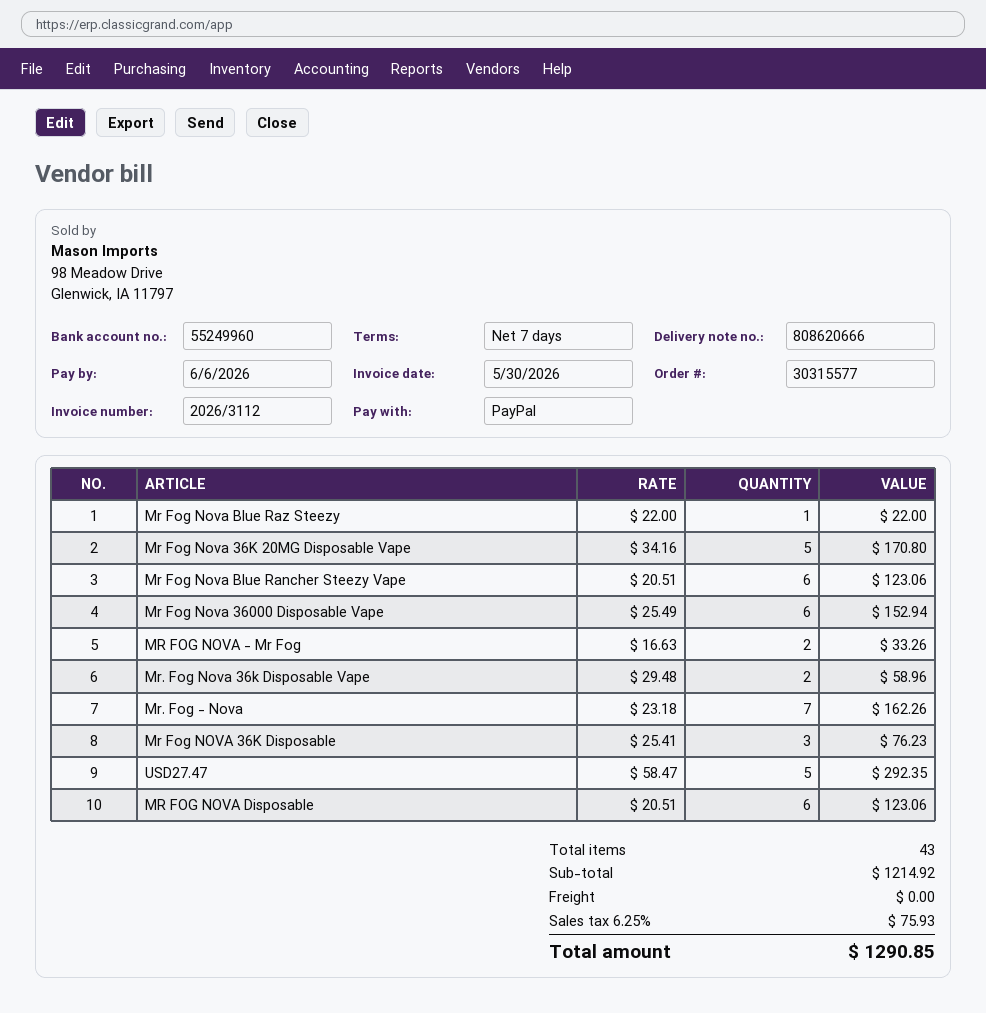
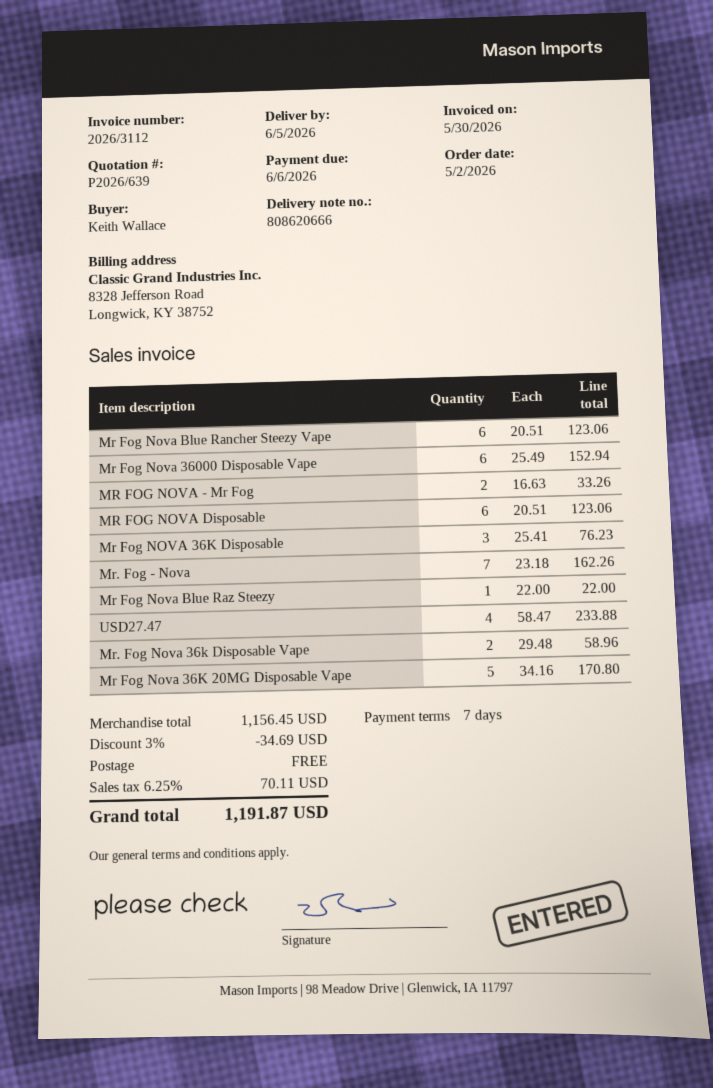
USD27.47: 5 x 58.47 = 292.35 -> 4 x 58.47 = 233.88
subtotal: 1214.92 -> 1156.45
discount: none -> 3% = 34.69
tax: 6.25% = 75.93 -> 6.25% = 70.11
total: 1290.85 -> 1191.87

